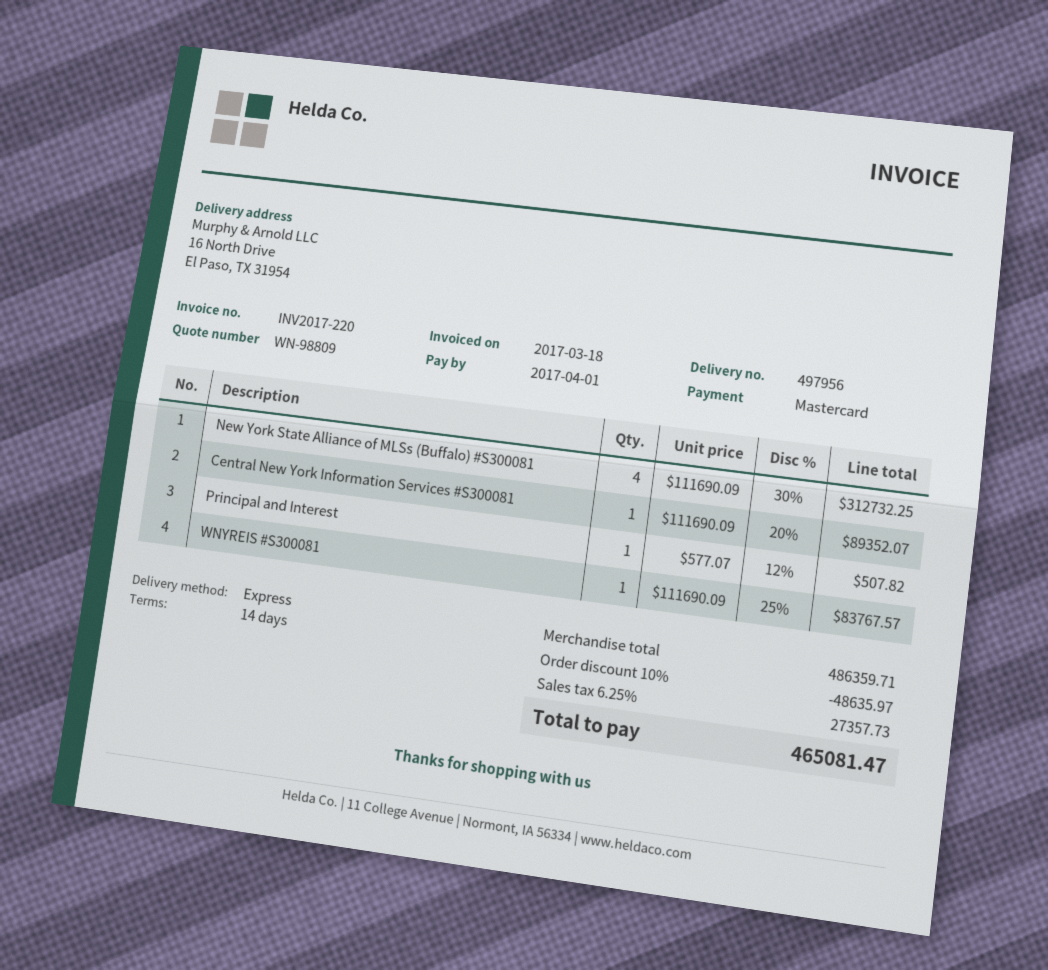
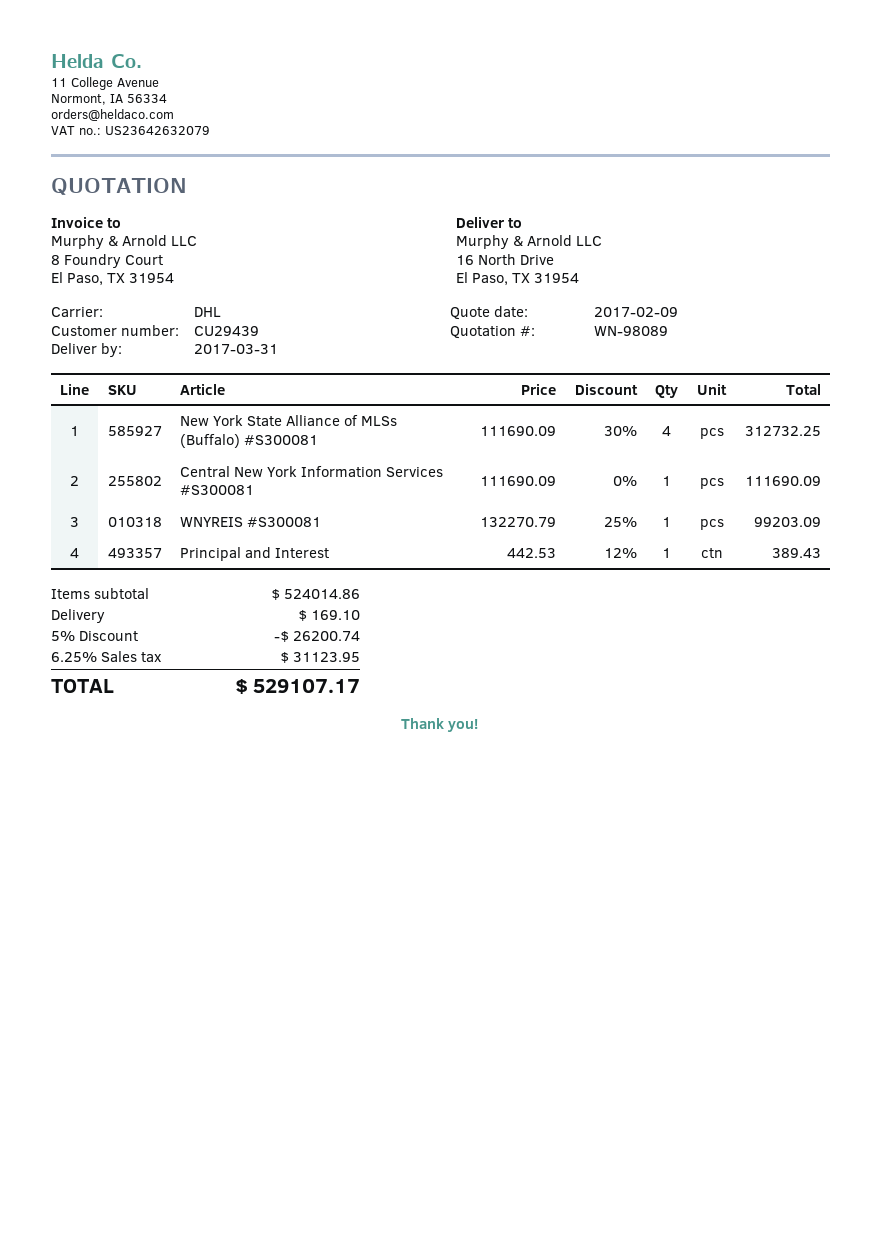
quote number: WN-98809 -> WN-98089
shipping method: express -> DHL
Central New York Information Services #S300081: 1 x 111690.09 - 20% = 89352.07 -> 1 x 111690.09 = 111690.09
Principal and Interest: 1 x 577.07 - 12% = 507.82 -> 1 x 442.53 - 12% = 389.43
WNYREIS #S300081: 1 x 111690.09 - 25% = 83767.57 -> 1 x 132270.79 - 25% = 99203.09
subtotal: 486359.71 -> 524014.86
discount: 10% = 48635.97 -> 5% = 26200.74
shipping: none -> 169.10
tax: 6.25% = 27357.73 -> 6.25% = 31123.95
total: 465081.47 -> 529107.17

